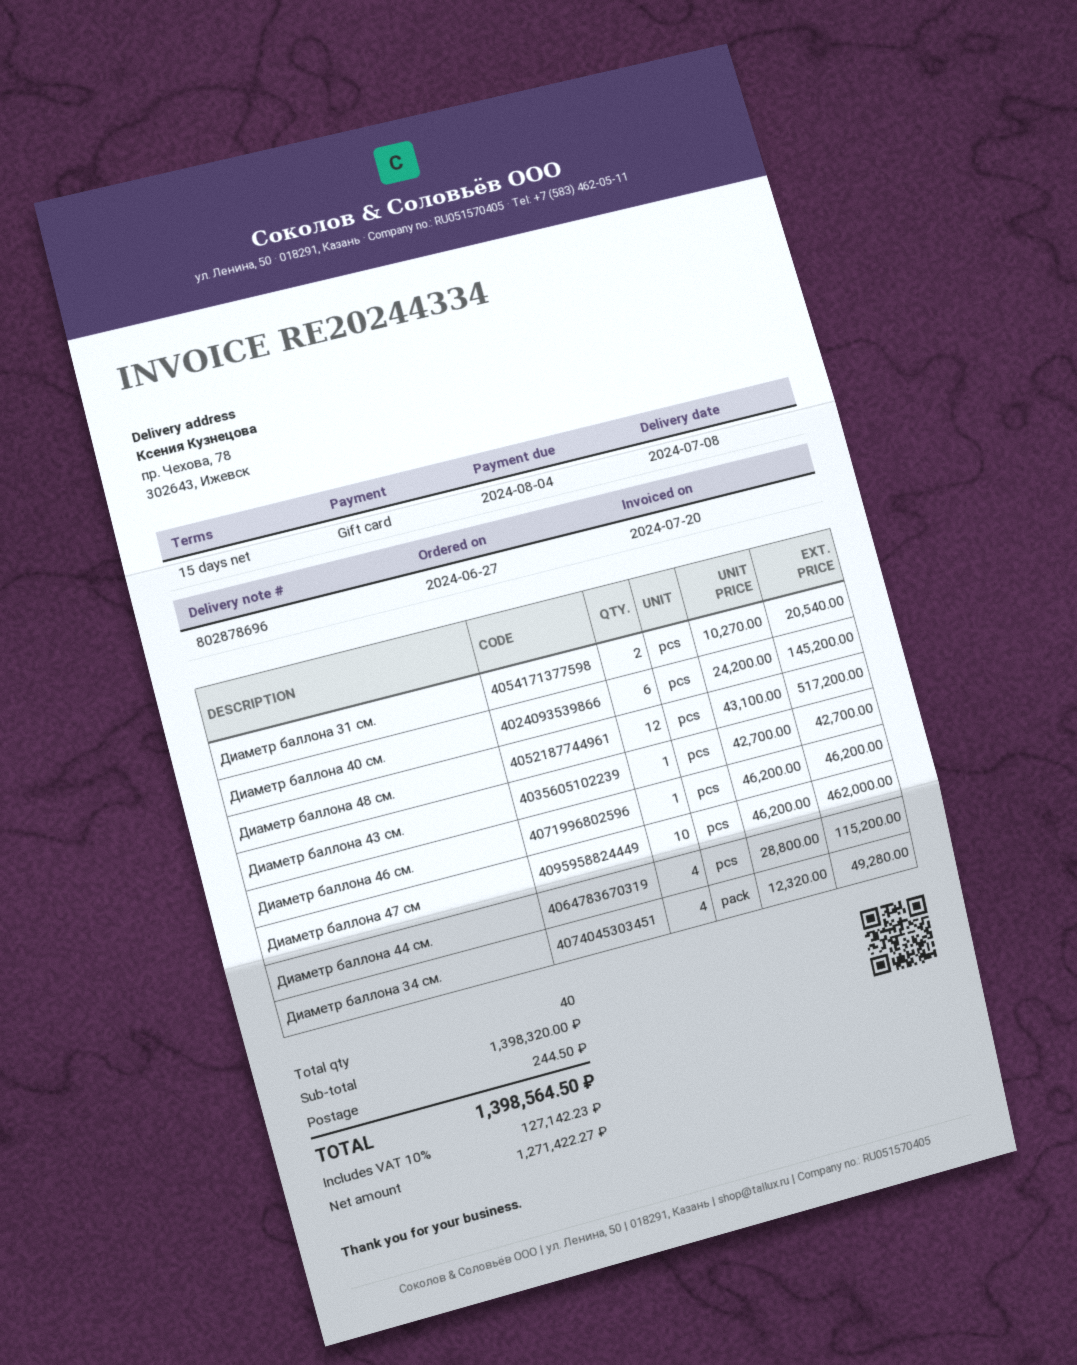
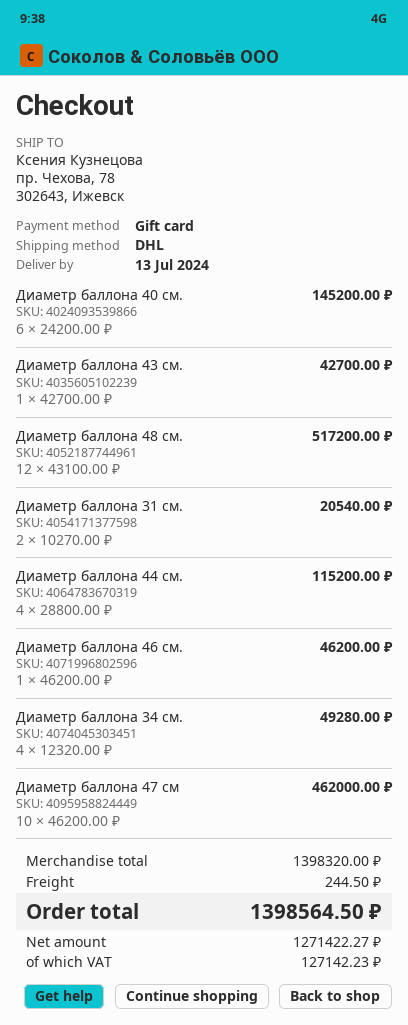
delivery date: 2024-07-08 -> 2024-07-13

